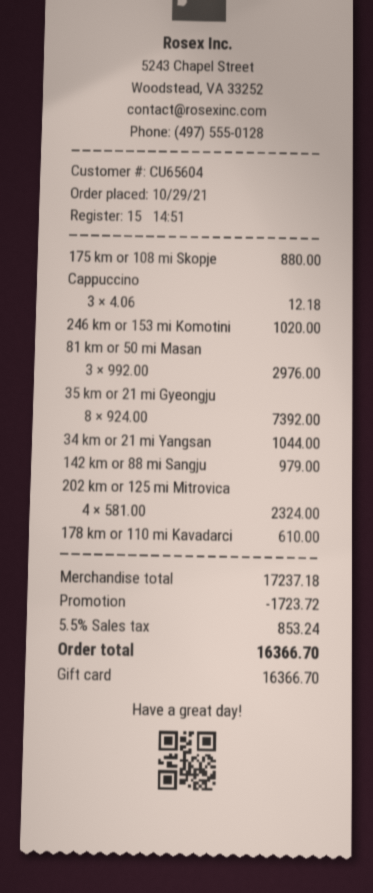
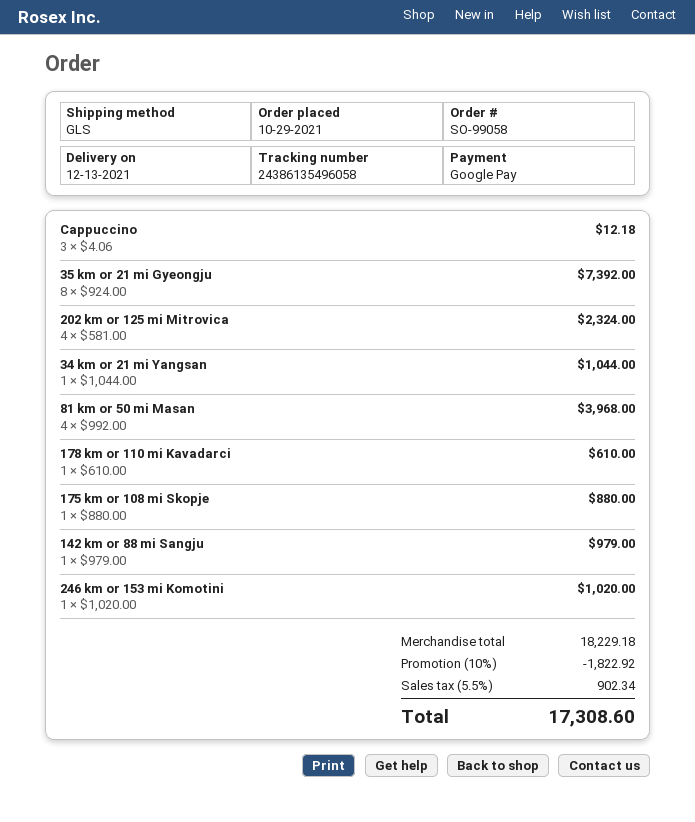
payment method: gift card -> Google Pay
81 km or 50 mi Masan: 3 x 992.00 = 2976.00 -> 4 x 992.00 = 3968.00
subtotal: 17237.18 -> 18229.18
discount: 1723.72 -> 1822.92
tax: 5.5% = 853.24 -> 5.5% = 902.34
total: 16366.70 -> 17308.60

